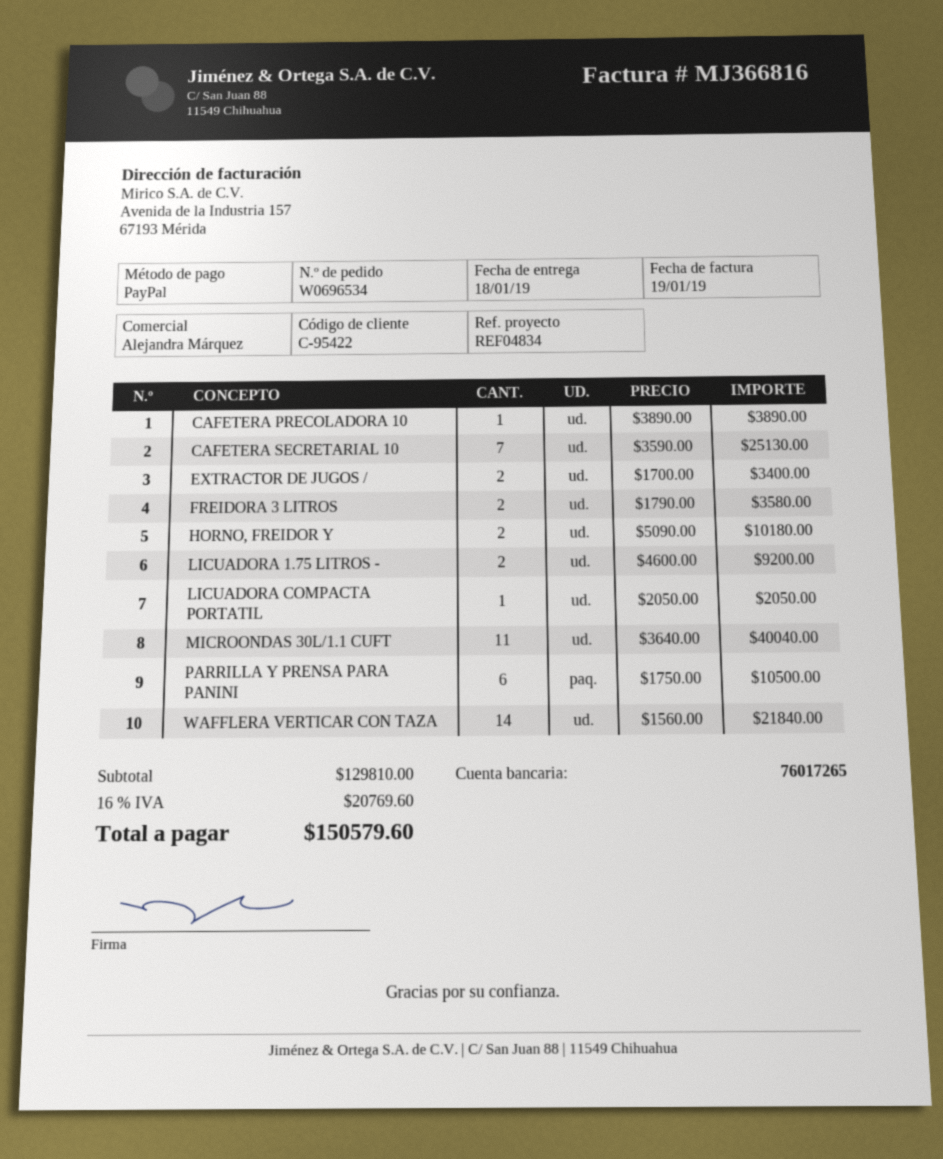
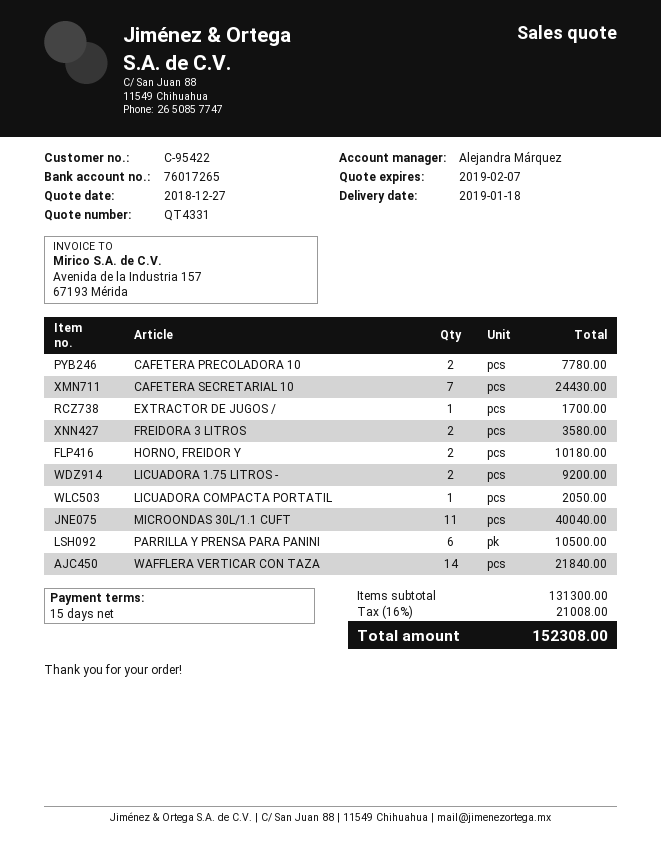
CAFETERA PRECOLADORA 10: 1 for 3890.00 -> 2 for 7780.00
CAFETERA SECRETARIAL 10: 7 for 25130.00 -> 7 for 24430.00
EXTRACTOR DE JUGOS /: 2 for 3400.00 -> 1 for 1700.00
subtotal: 129810.00 -> 131300.00
tax: 16% = 20769.60 -> 16% = 21008.00
total: 150579.60 -> 152308.00

